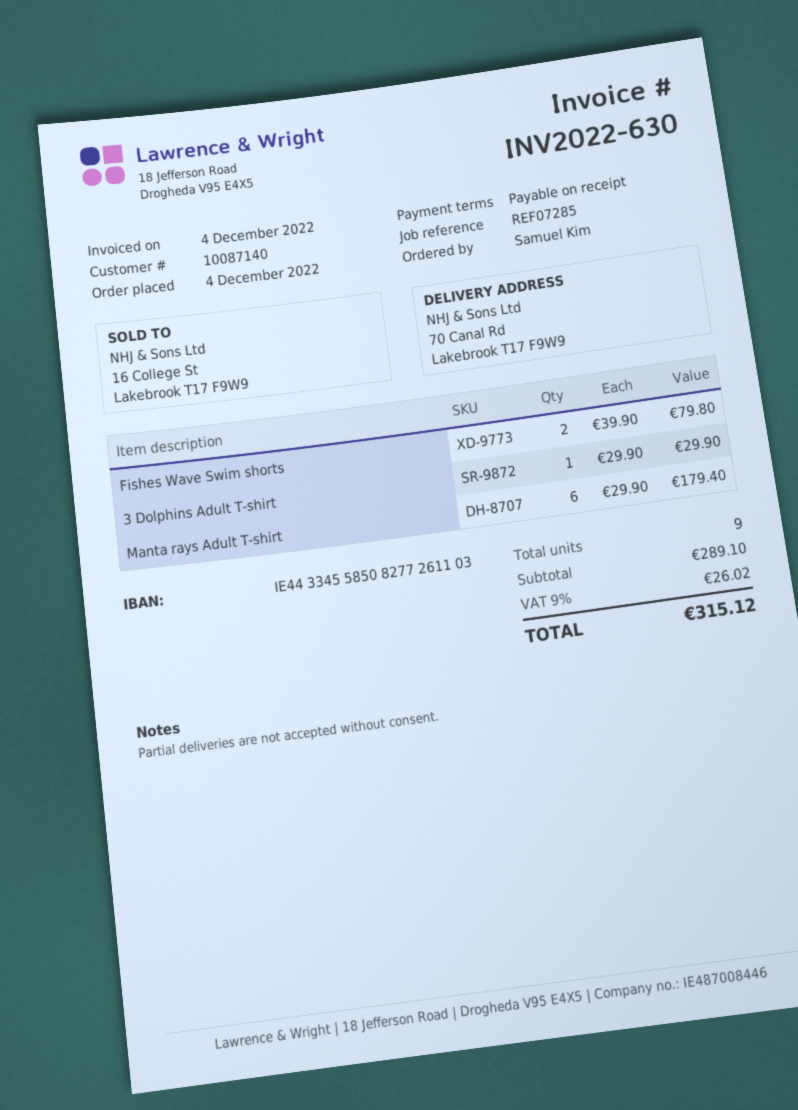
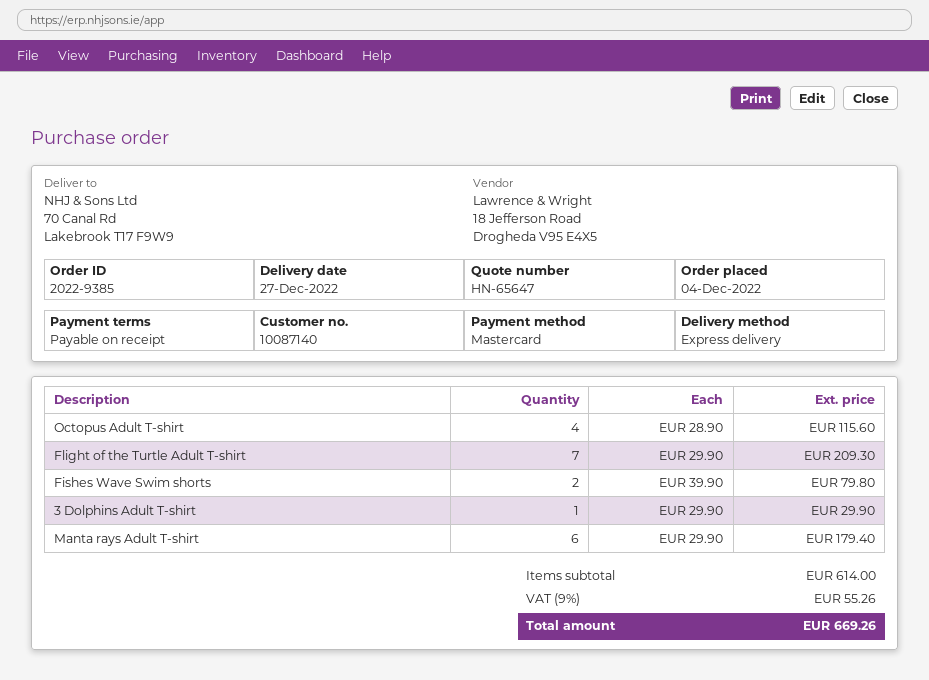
Octopus Adult T-shirt: none -> 4 x 28.90 = 115.60
Flight of the Turtle Adult T-shirt: none -> 7 x 29.90 = 209.30
subtotal: 289.10 -> 614.00
tax: 9% = 26.02 -> 9% = 55.26
total: 315.12 -> 669.26

